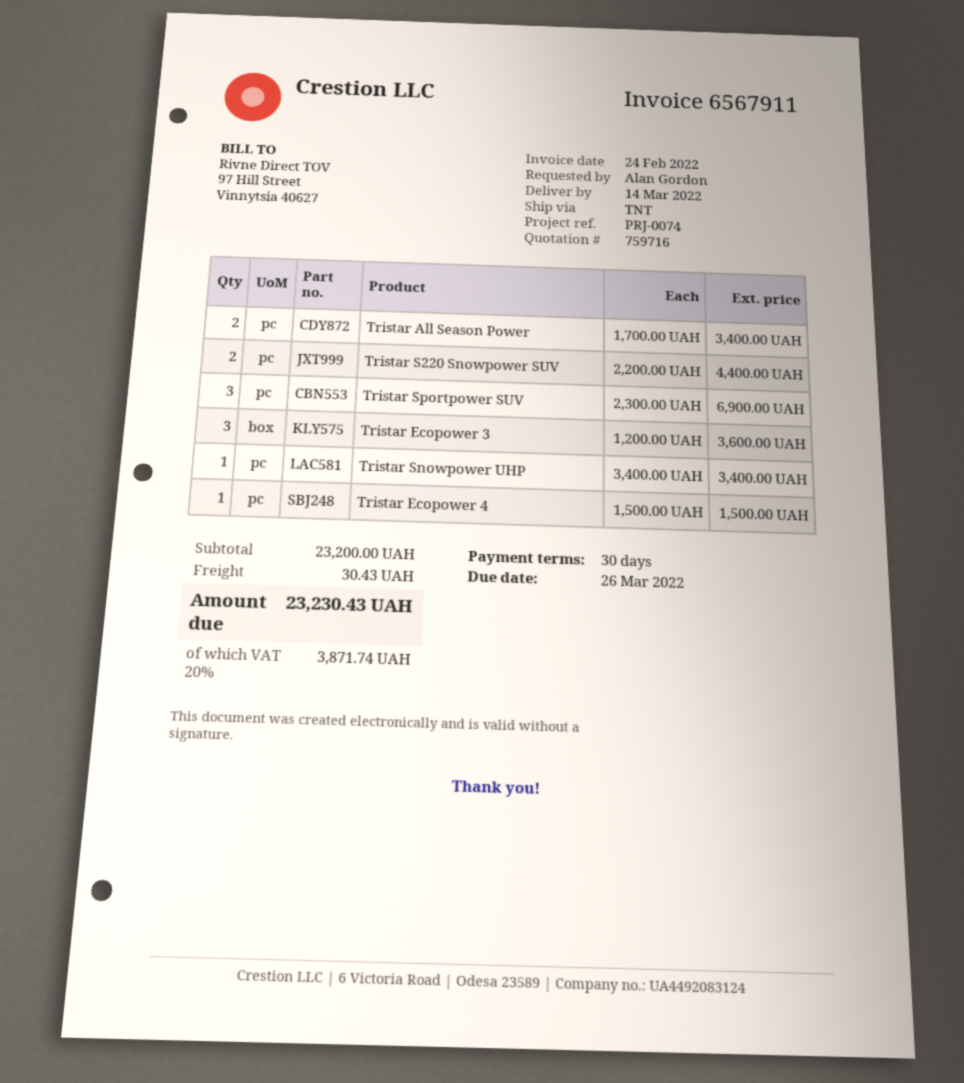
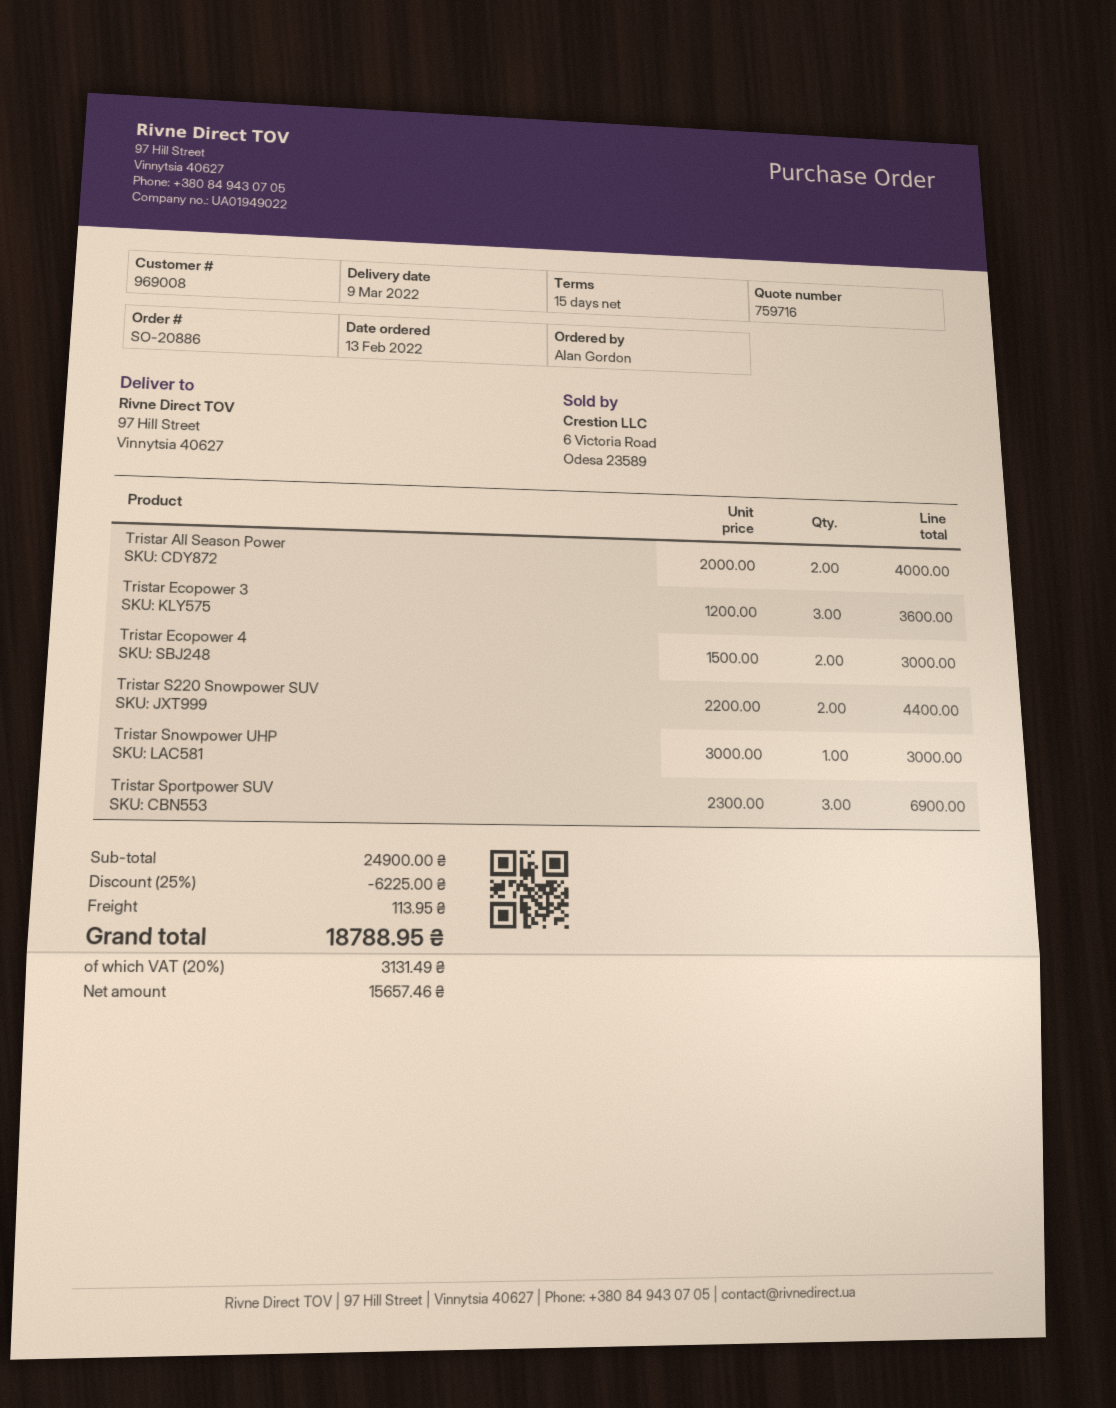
delivery date: 2022-03-14 -> 2022-03-09
payment terms: 30 days -> 15 days
Tristar All Season Power: 2 x 1700.00 = 3400.00 -> 2 x 2000.00 = 4000.00
Tristar Snowpower UHP: 1 x 3400.00 = 3400.00 -> 1 x 3000.00 = 3000.00
Tristar Ecopower 4: 1 x 1500.00 = 1500.00 -> 2 x 1500.00 = 3000.00
subtotal: 23200.00 -> 24900.00
discount: none -> 25% = 6225.00
shipping: 30.43 -> 113.95
tax: 20% = 3871.74 -> 20% = 3131.49
total: 23230.43 -> 18788.95

